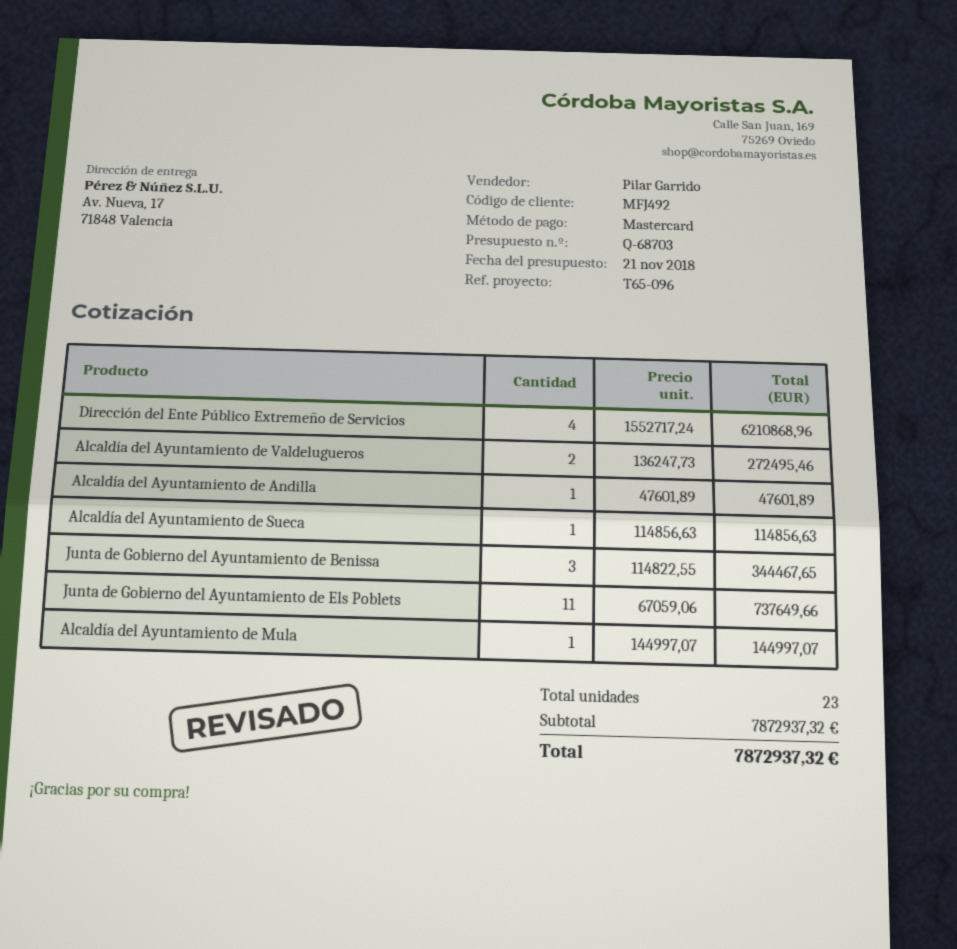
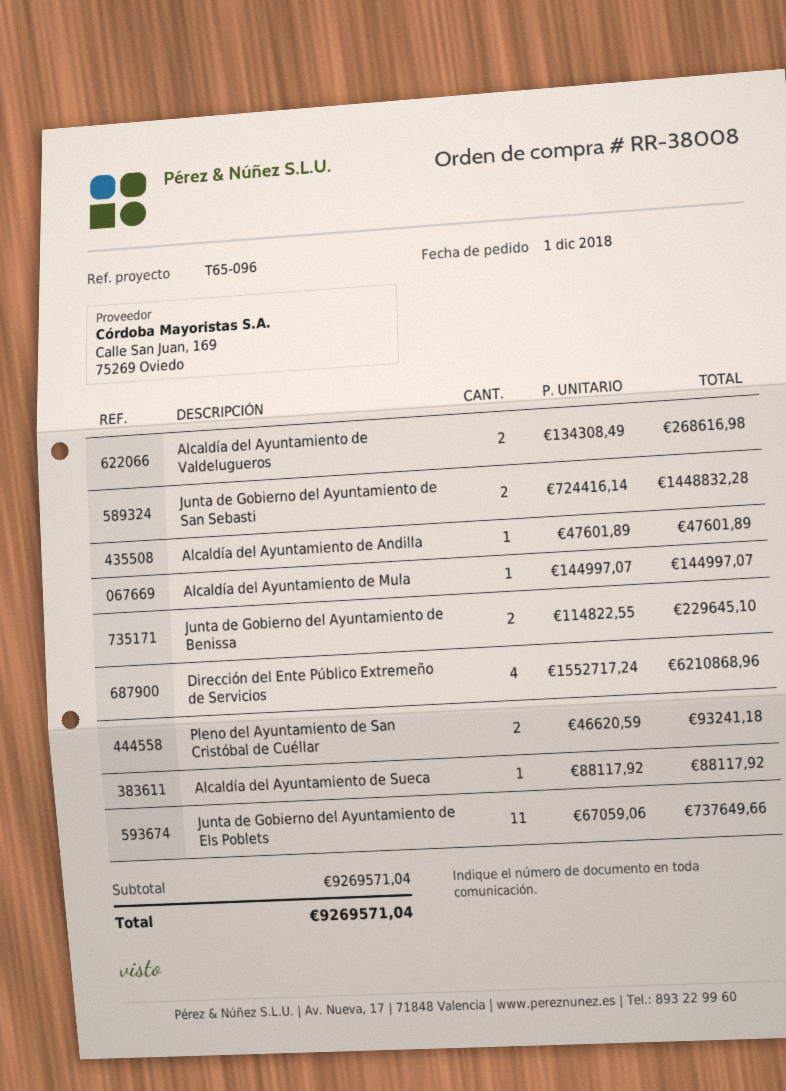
Alcaldía del Ayuntamiento de Valdelugueros: 2 x 136247.73 = 272495.46 -> 2 x 134308.49 = 268616.98
Alcaldía del Ayuntamiento de Sueca: 1 x 114856.63 = 114856.63 -> 1 x 88117.92 = 88117.92
Junta de Gobierno del Ayuntamiento de Benissa: 3 x 114822.55 = 344467.65 -> 2 x 114822.55 = 229645.10
Junta de Gobierno del Ayuntamiento de San Sebasti: none -> 2 x 724416.14 = 1448832.28
Pleno del Ayuntamiento de San Cristóbal de Cuéllar: none -> 2 x 46620.59 = 93241.18
subtotal: 7872937.32 -> 9269571.04
total: 7872937.32 -> 9269571.04

